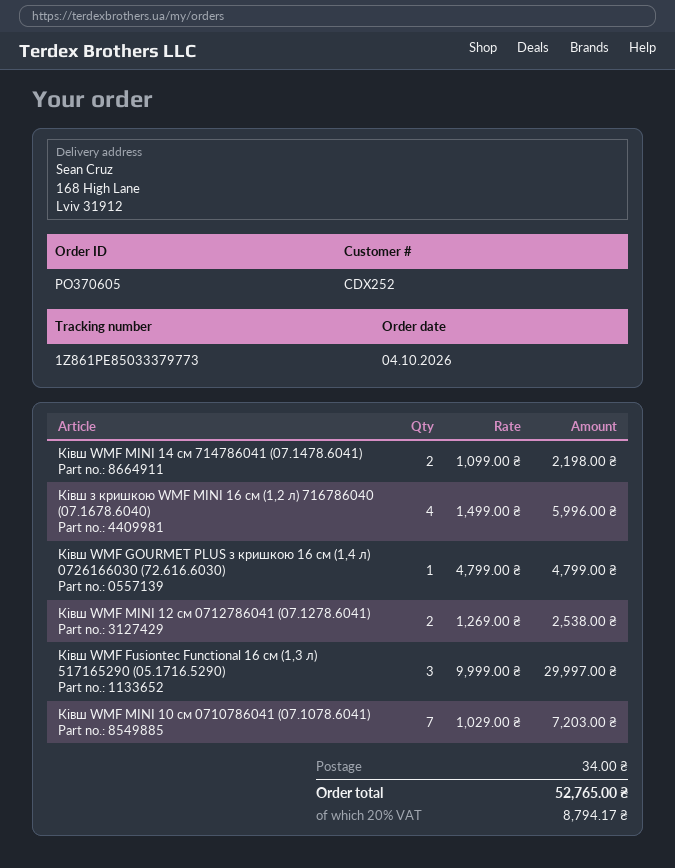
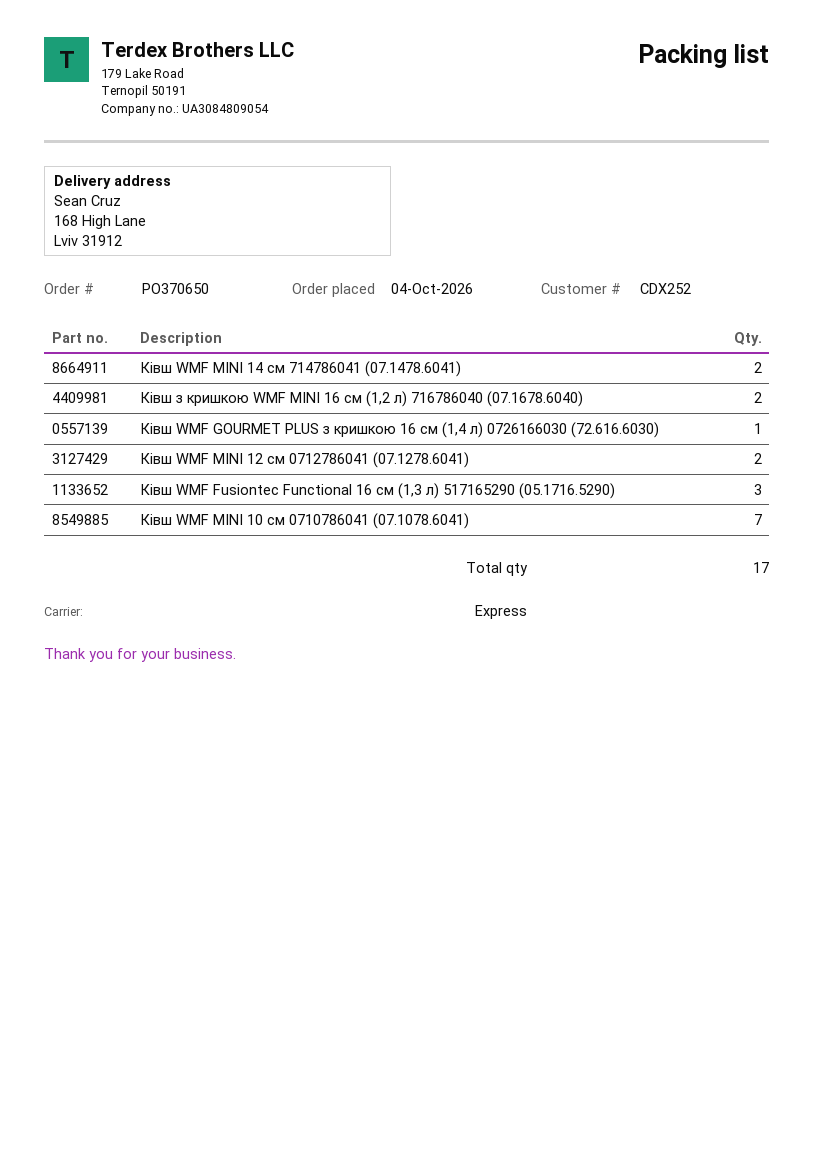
order number: PO370605 -> PO370650
Ківш з кришкою WMF MINI 16 см (1,2 л) 716786040 (07.1678.6040): 4 -> 2

